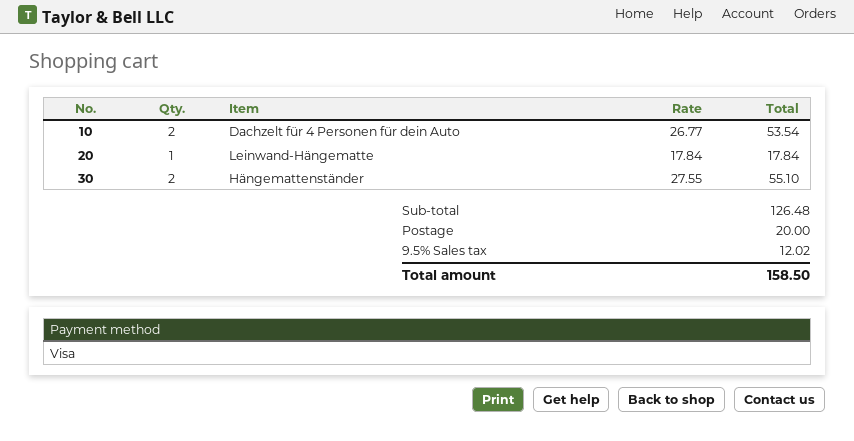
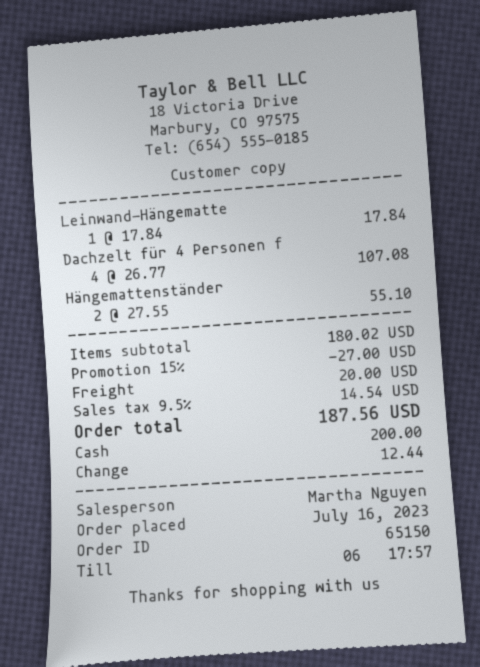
payment method: Visa -> cash
Dachzelt für 4 Personen für dein Auto: 2 x 26.77 = 53.54 -> 4 x 26.77 = 107.08
subtotal: 126.48 -> 180.02
discount: none -> 15% = 27.00
tax: 9.5% = 12.02 -> 9.5% = 14.54
total: 158.50 -> 187.56

